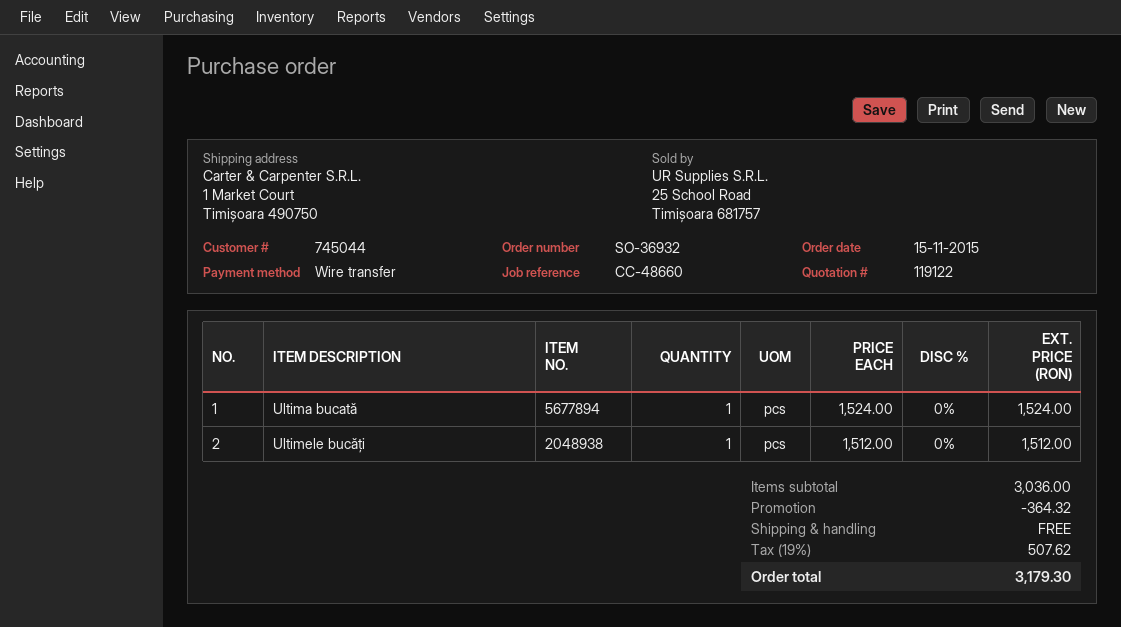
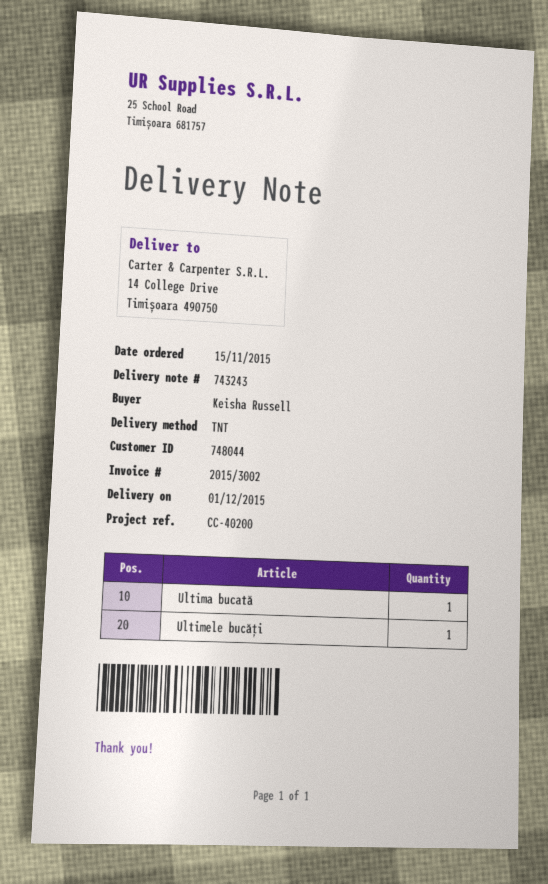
customer number: 745044 -> 748044
reference: CC-48660 -> CC-40200
ship to: 1 Market Court, Timișoara 490750 -> 14 College Drive, Timișoara 490750

